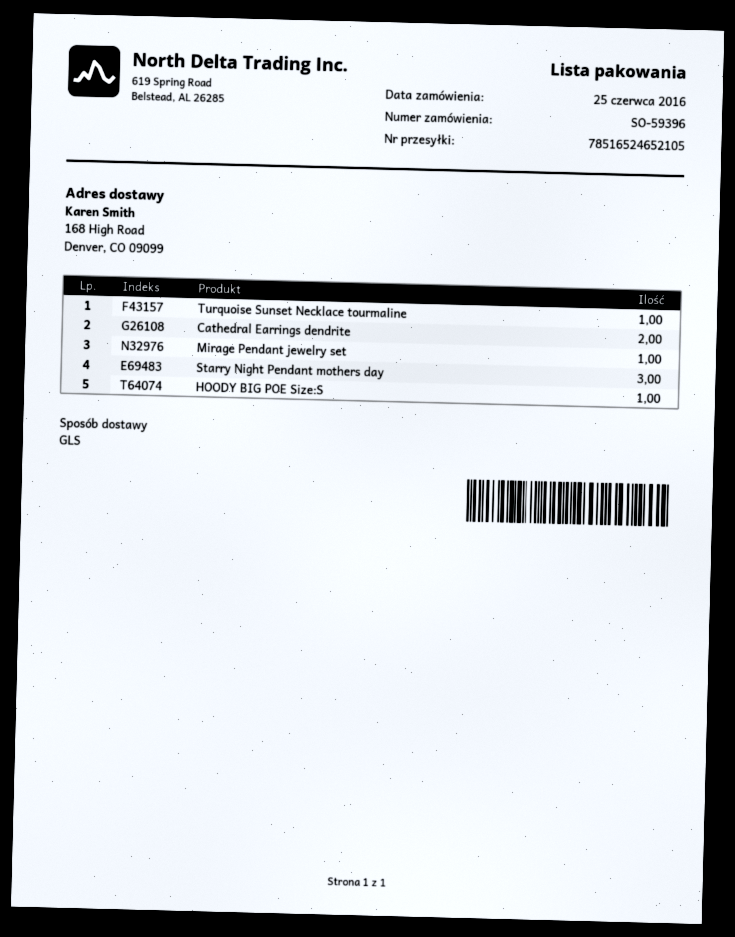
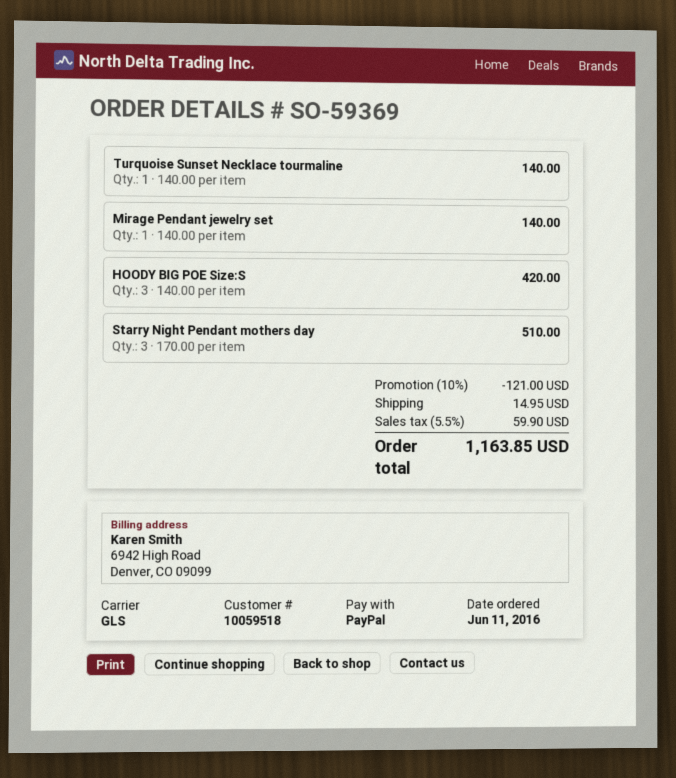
order number: SO-59396 -> SO-59369
order date: 2016-06-25 -> 2016-06-11
Cathedral Earrings dendrite: 2 -> none
HOODY BIG POE Size:S: 1 -> 3

